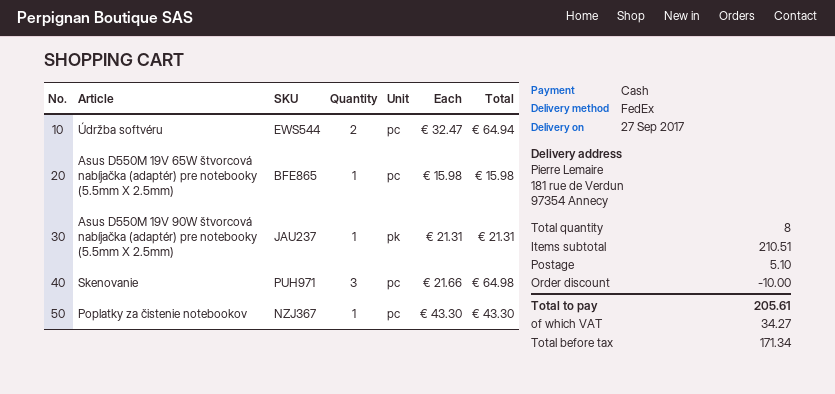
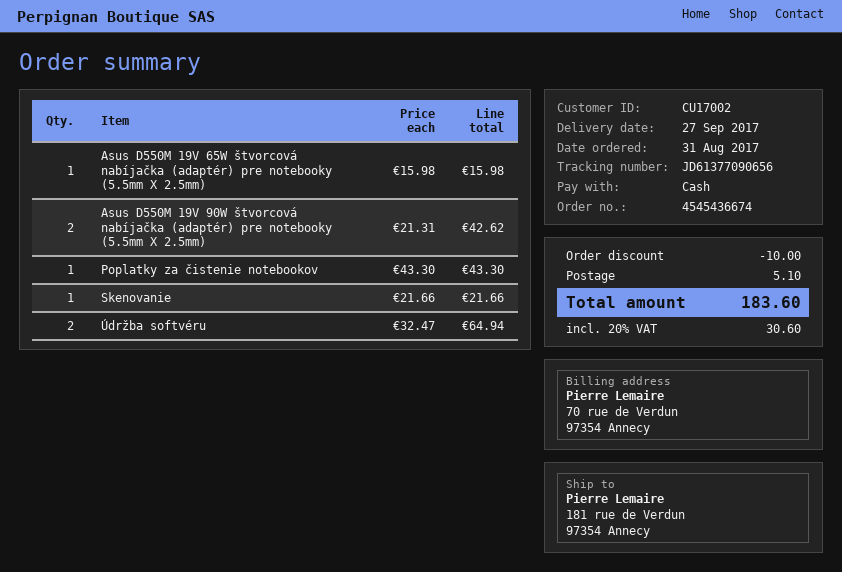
Asus D550M 19V 90W štvorcová nabíjačka (adaptér) pre notebooky (5.5mm X 2.5mm): 1 x 21.31 = 21.31 -> 2 x 21.31 = 42.62
Skenovanie: 3 x 21.66 = 64.98 -> 1 x 21.66 = 21.66
tax: 34.27 -> 30.60
total: 205.61 -> 183.60

